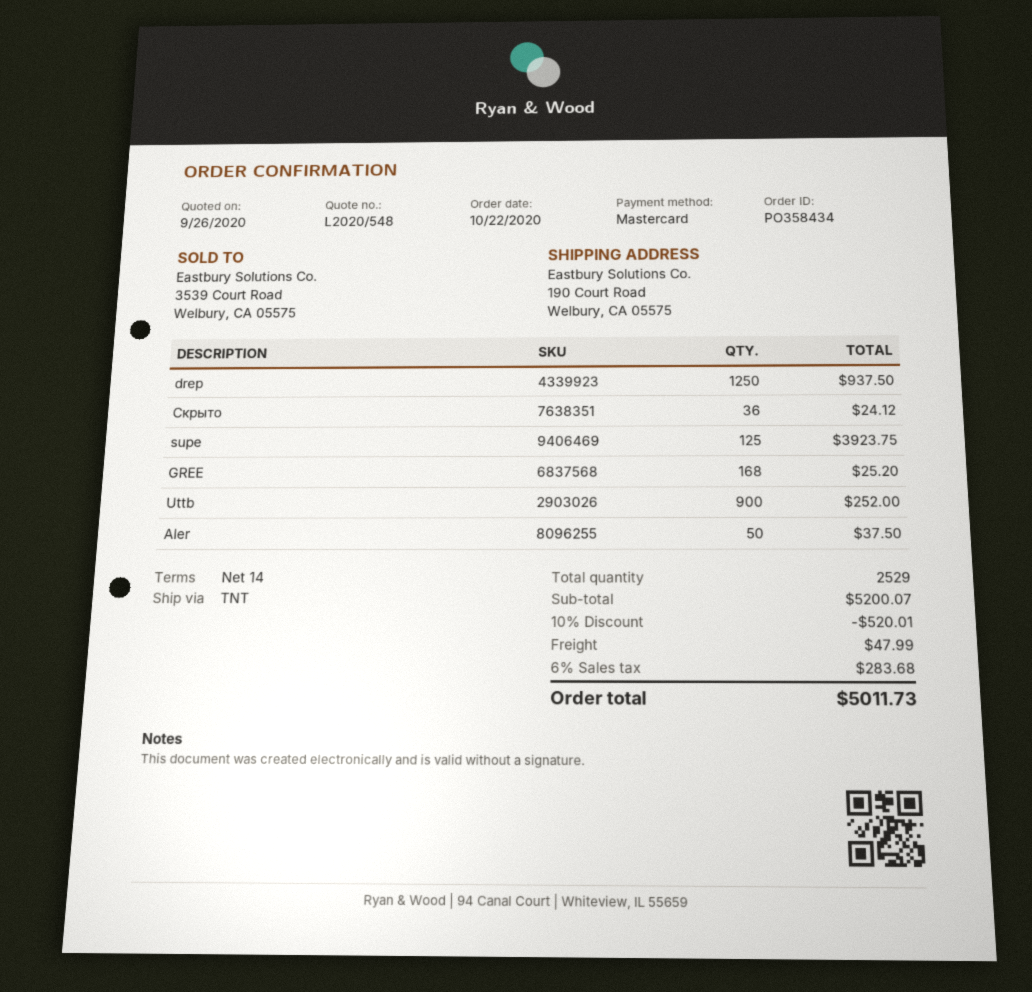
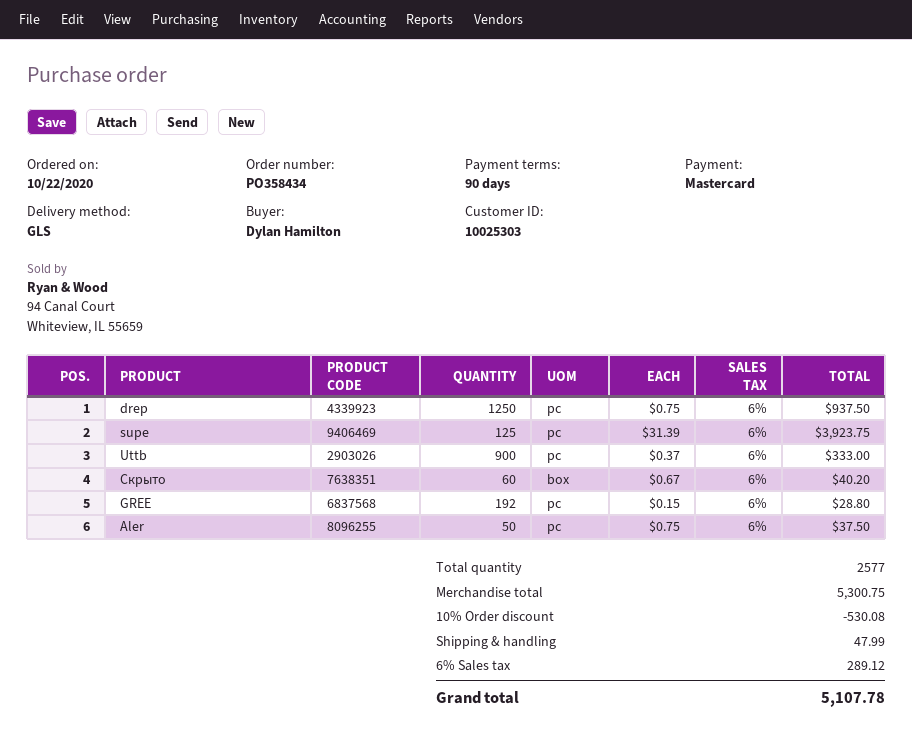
payment terms: 14 days -> 90 days
shipping method: TNT -> GLS
Скрыто: 36 for 24.12 -> 60 for 40.20
GREE: 168 for 25.20 -> 192 for 28.80
Uttb: 900 for 252.00 -> 900 for 333.00
total quantity: 2529 -> 2577
subtotal: 5200.07 -> 5300.75
discount: 10% = 520.01 -> 10% = 530.08
tax: 6% = 283.68 -> 6% = 289.12
total: 5011.73 -> 5107.78

